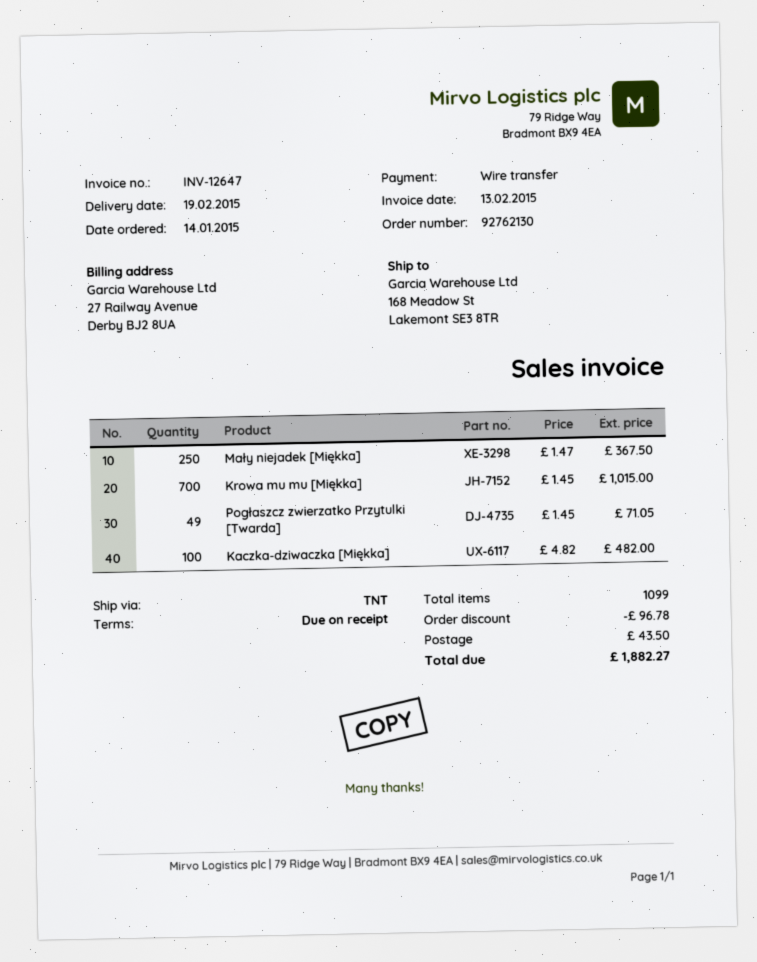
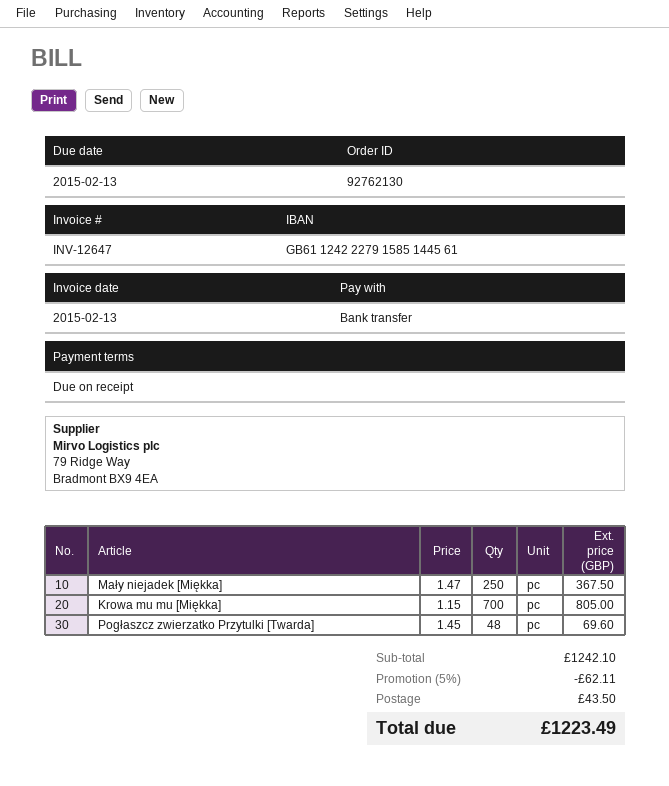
Krowa mu mu [Miękka]: 700 x 1.45 = 1015.00 -> 700 x 1.15 = 805.00
Pogłaszcz zwierzatko Przytulki [Twarda]: 49 x 1.45 = 71.05 -> 48 x 1.45 = 69.60
Kaczka-dziwaczka [Miękka]: 100 x 4.82 = 482.00 -> none
discount: 96.78 -> 62.11
total: 1882.27 -> 1223.49

